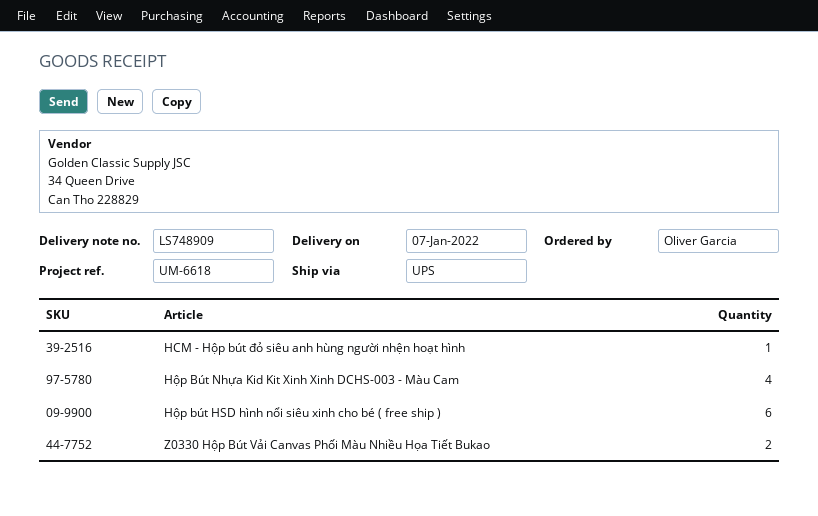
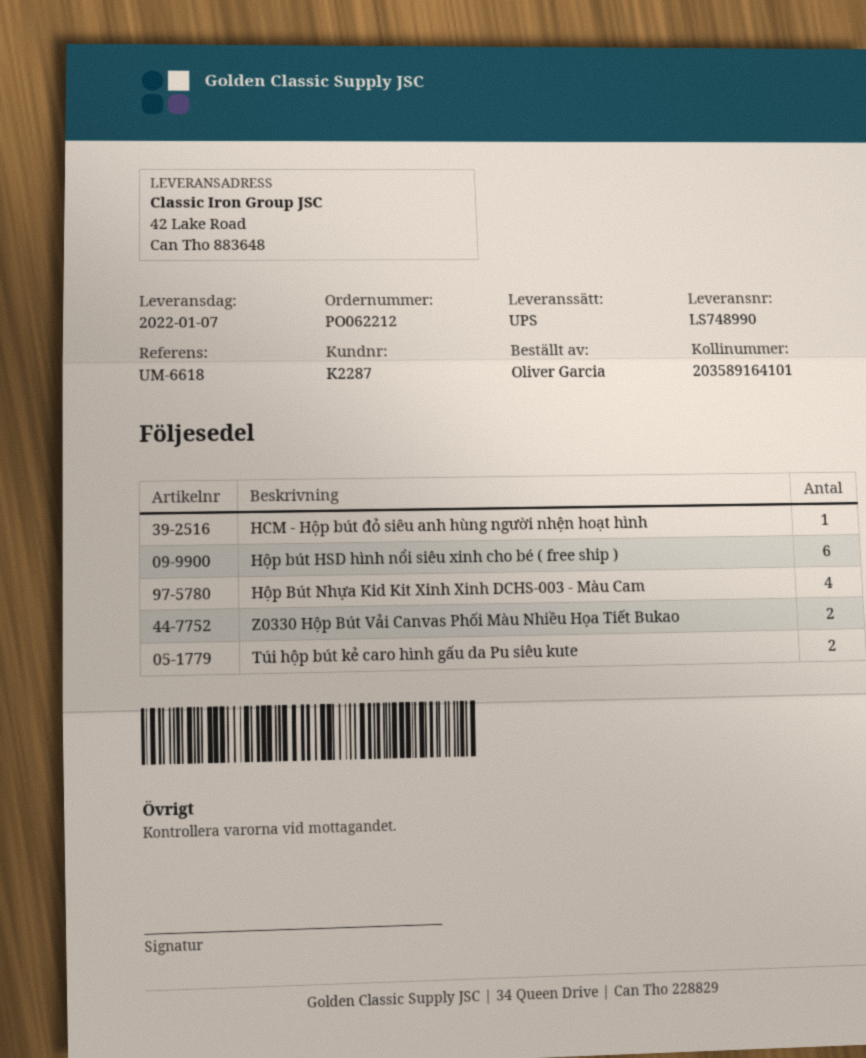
delivery note number: LS748909 -> LS748990
Túi hộp bút kẻ caro hình gấu da Pu siêu kute: none -> 2

